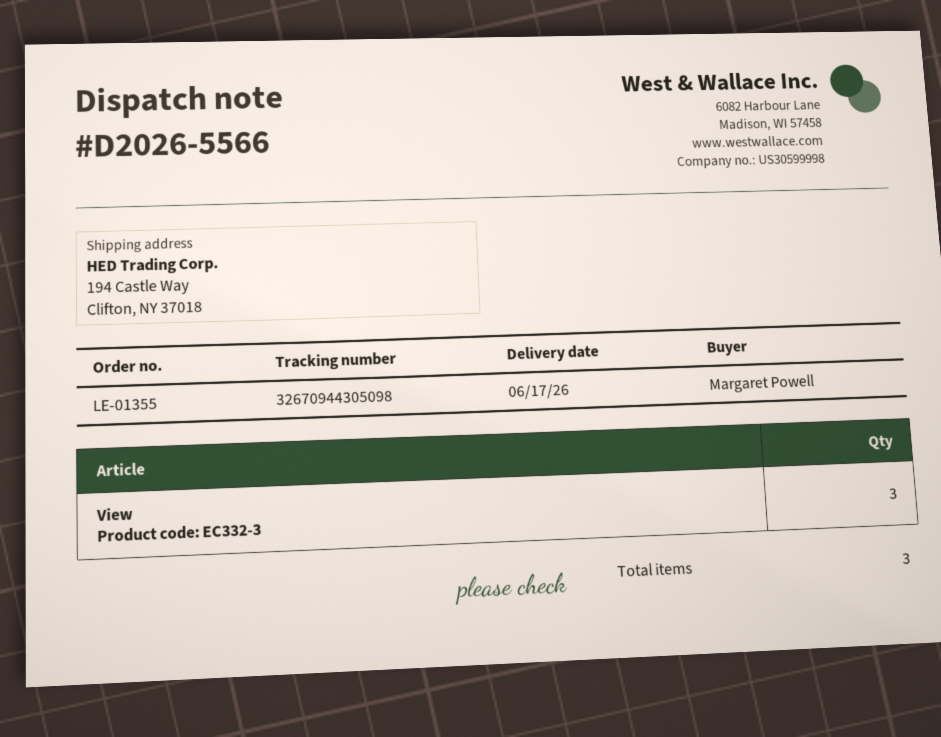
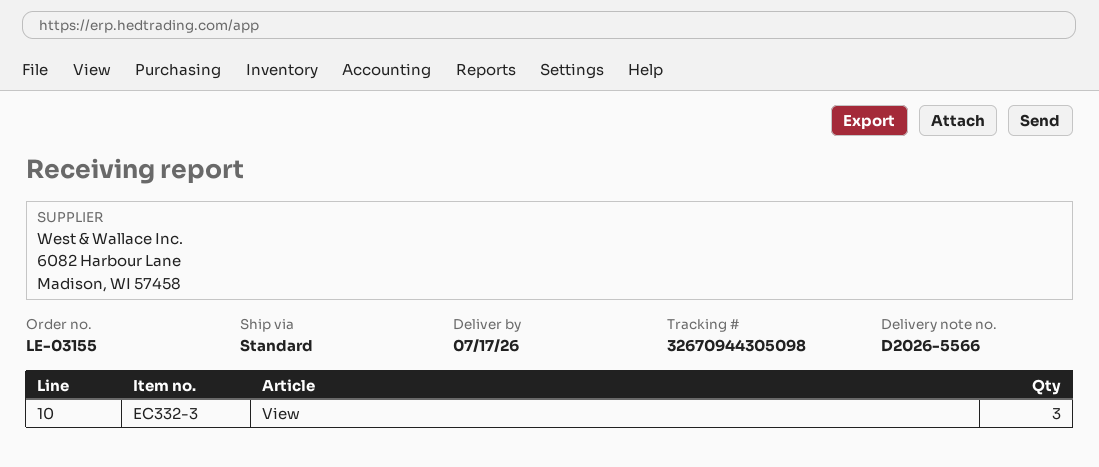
order number: LE-01355 -> LE-03155
delivery date: 2026-06-17 -> 2026-07-17

